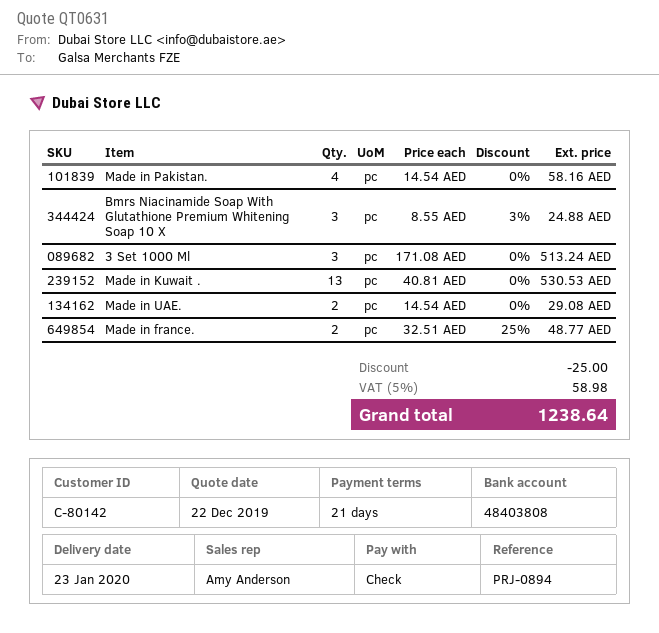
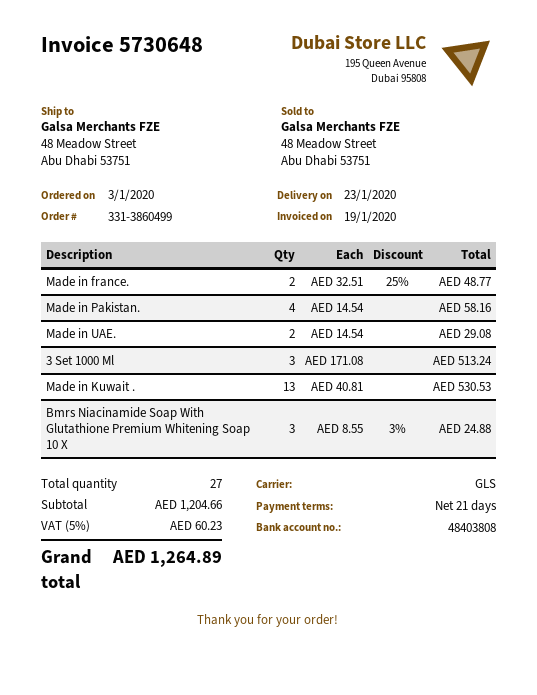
discount: 25.00 -> none
tax: 5% = 58.98 -> 5% = 60.23
total: 1238.64 -> 1264.89

